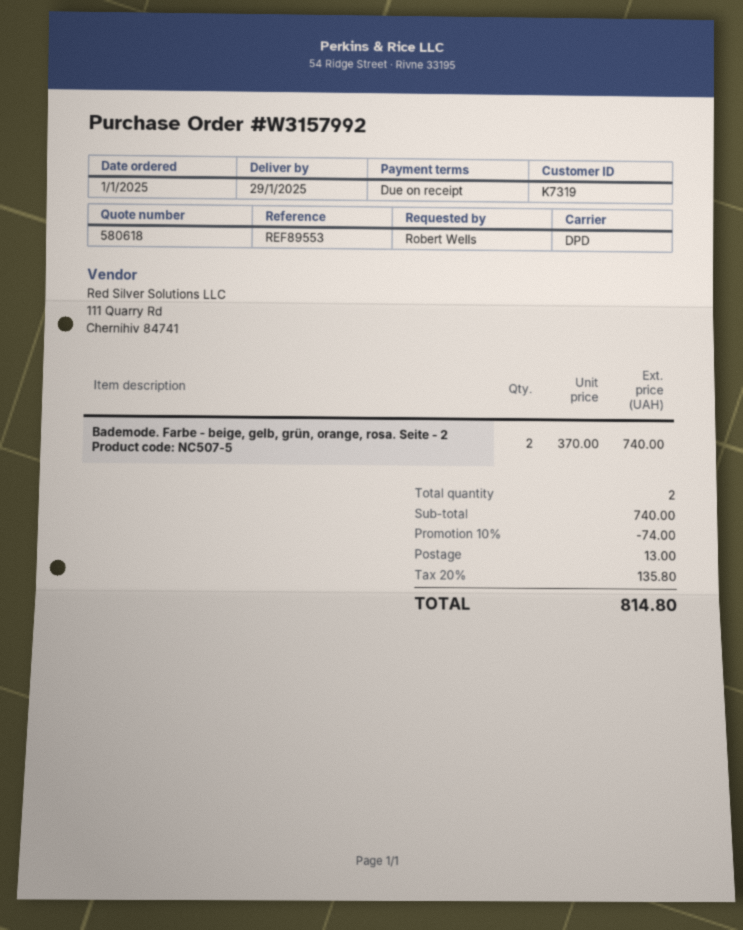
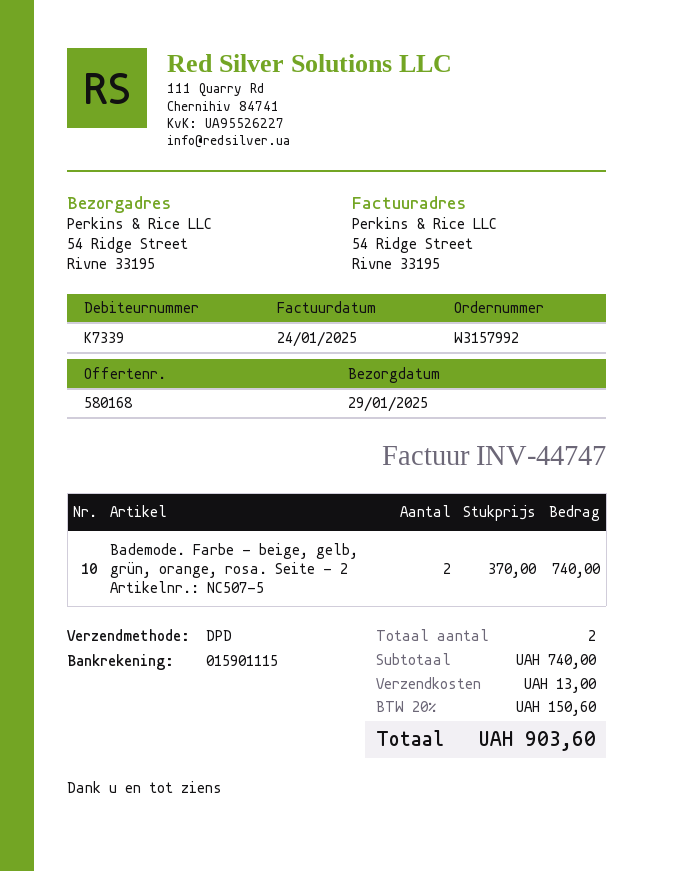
quote number: 580618 -> 580168
customer number: K7319 -> K7339
discount: 10% = 74.00 -> none
tax: 20% = 135.80 -> 20% = 150.60
total: 814.80 -> 903.60

